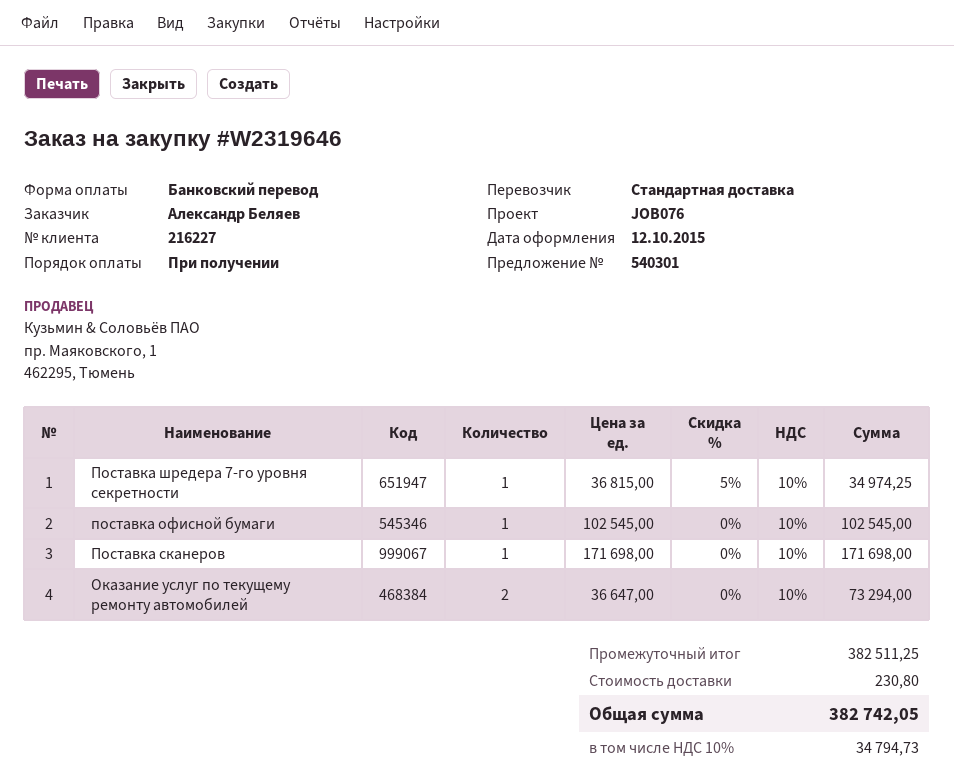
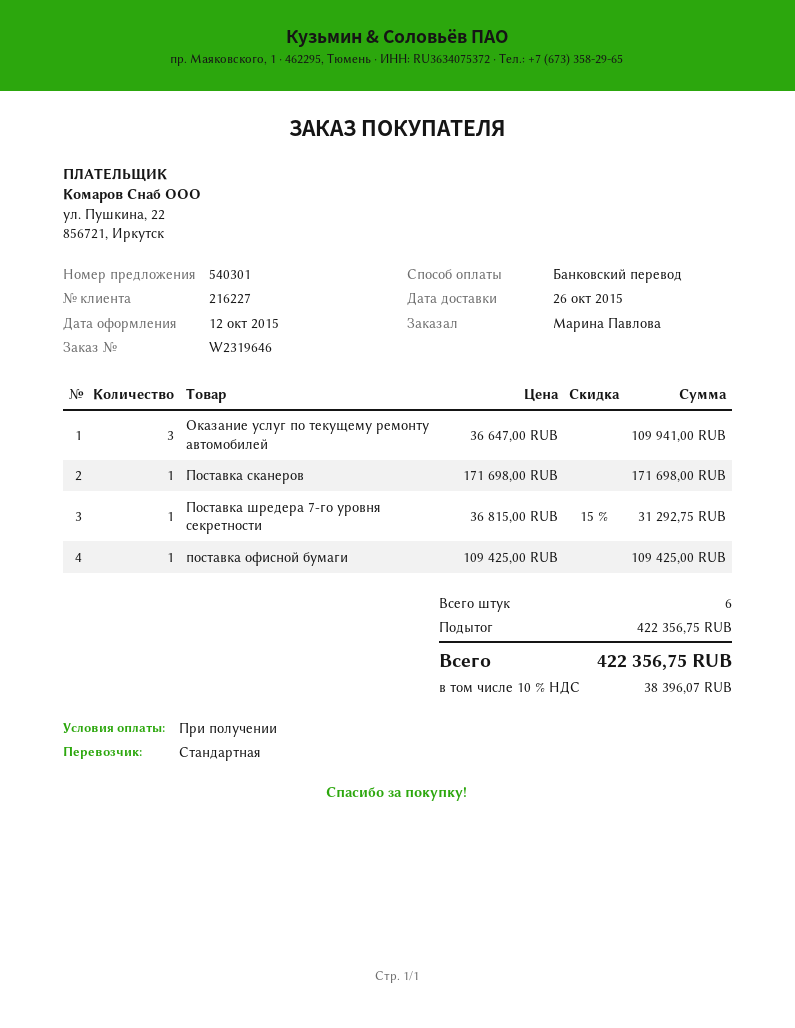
ordered by: Александр Беляев -> Марина Павлова
Поставка шредера 7-го уровня секретности: 1 x 36815.00 - 5% = 34974.25 -> 1 x 36815.00 - 15% = 31292.75
поставка офисной бумаги: 1 x 102545.00 = 102545.00 -> 1 x 109425.00 = 109425.00
Оказание услуг по текущему ремонту автомобилей: 2 x 36647.00 = 73294.00 -> 3 x 36647.00 = 109941.00
subtotal: 382511.25 -> 422356.75
shipping: 230.80 -> none
tax: 10% = 34794.73 -> 10% = 38396.07
total: 382742.05 -> 422356.75

